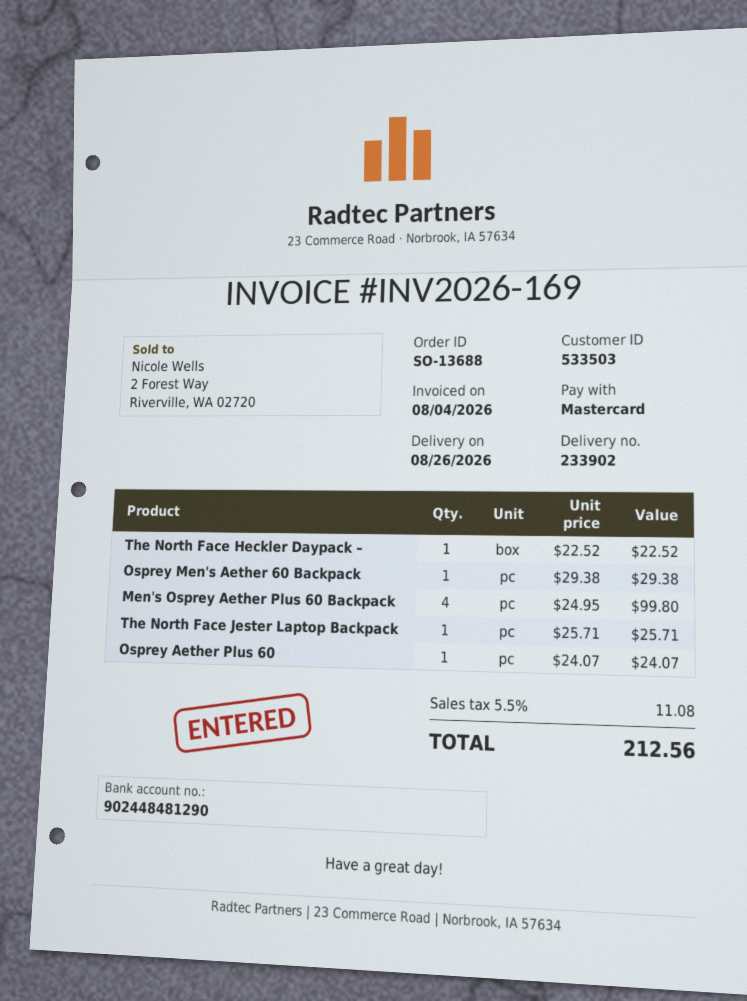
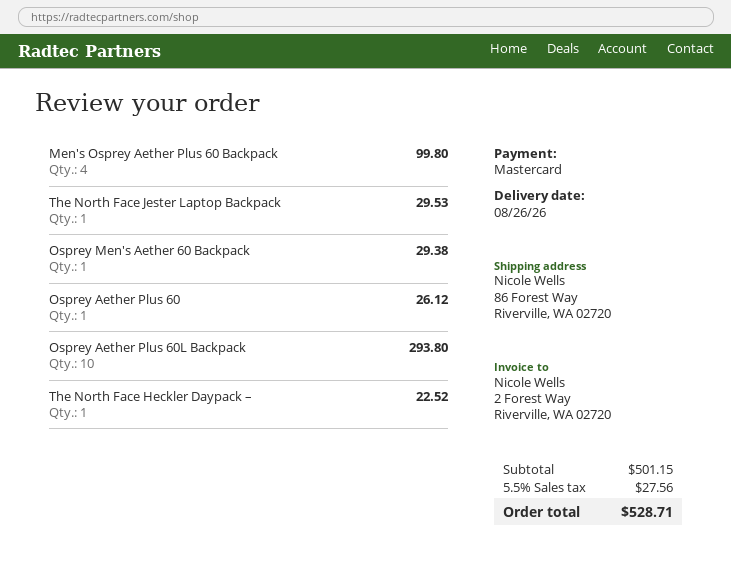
The North Face Jester Laptop Backpack: 1 for 25.71 -> 1 for 29.53
Osprey Aether Plus 60: 1 for 24.07 -> 1 for 26.12
Osprey Aether Plus 60L Backpack: none -> 10 for 293.80
tax: 5.5% = 11.08 -> 5.5% = 27.56
total: 212.56 -> 528.71

